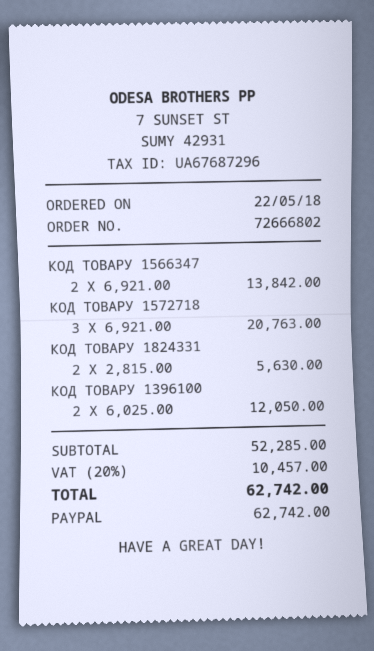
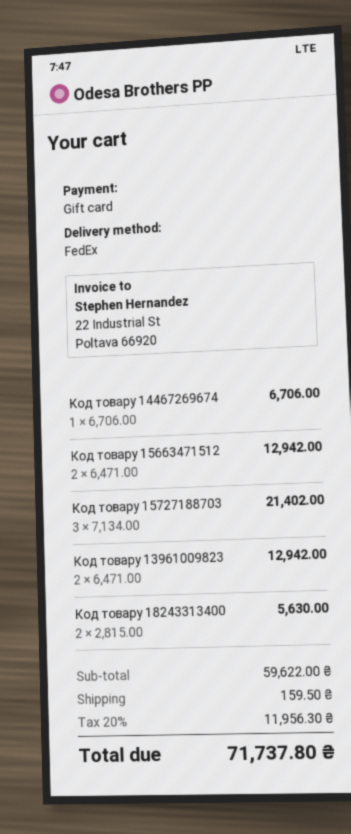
payment method: PayPal -> gift card
КОД ТОВАРУ 1566347: 2 x 6921.00 = 13842.00 -> 2 x 6471.00 = 12942.00
КОД ТОВАРУ 1572718: 3 x 6921.00 = 20763.00 -> 3 x 7134.00 = 21402.00
КОД ТОВАРУ 1396100: 2 x 6025.00 = 12050.00 -> 2 x 6471.00 = 12942.00
Код товару 14467269674: none -> 1 x 6706.00 = 6706.00
subtotal: 52285.00 -> 59622.00
shipping: none -> 159.50
tax: 20% = 10457.00 -> 20% = 11956.30
total: 62742.00 -> 71737.80

